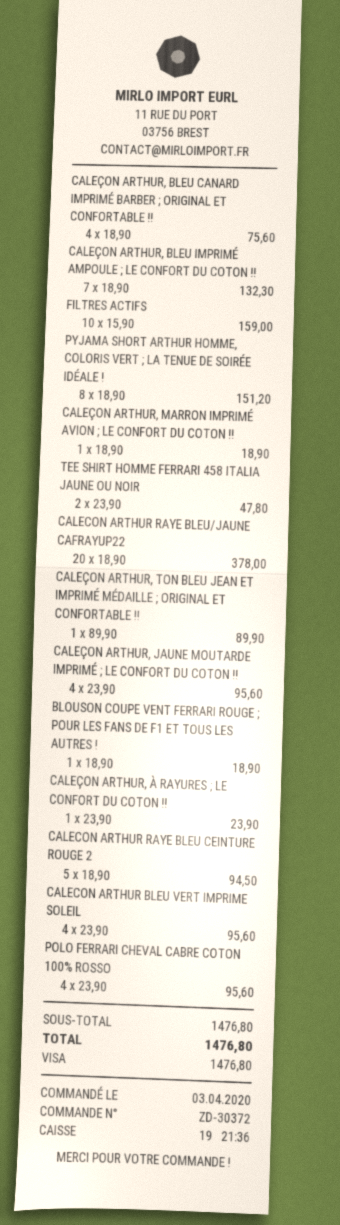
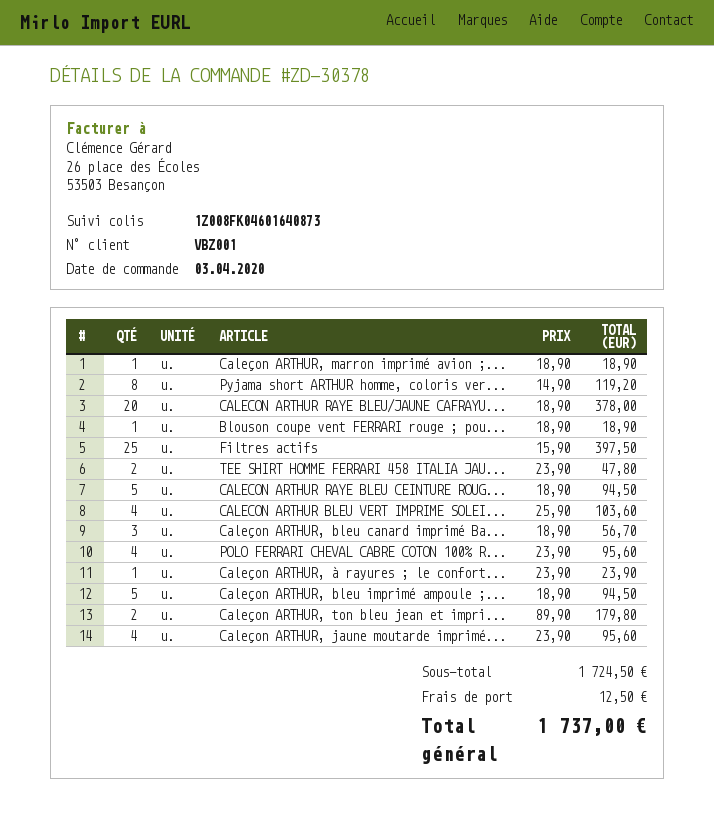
order number: ZD-30372 -> ZD-30378
CALEÇON ARTHUR, BLEU CANARD IMPRIMÉ BARBER ; ORIGINAL ET CONFORTABLE !!: 4 x 18.90 = 75.60 -> 3 x 18.90 = 56.70
CALEÇON ARTHUR, BLEU IMPRIMÉ AMPOULE ; LE CONFORT DU COTON !!: 7 x 18.90 = 132.30 -> 5 x 18.90 = 94.50
FILTRES ACTIFS: 10 x 15.90 = 159.00 -> 25 x 15.90 = 397.50
PYJAMA SHORT ARTHUR HOMME, COLORIS VERT ; LA TENUE DE SOIRÉE IDÉALE !: 8 x 18.90 = 151.20 -> 8 x 14.90 = 119.20
CALEÇON ARTHUR, TON BLEU JEAN ET IMPRIMÉ MÉDAILLE ; ORIGINAL ET CONFORTABLE !!: 1 x 89.90 = 89.90 -> 2 x 89.90 = 179.80
CALECON ARTHUR BLEU VERT IMPRIME SOLEIL: 4 x 23.90 = 95.60 -> 4 x 25.90 = 103.60
subtotal: 1476.80 -> 1724.50
shipping: none -> 12.50
total: 1476.80 -> 1737.00

